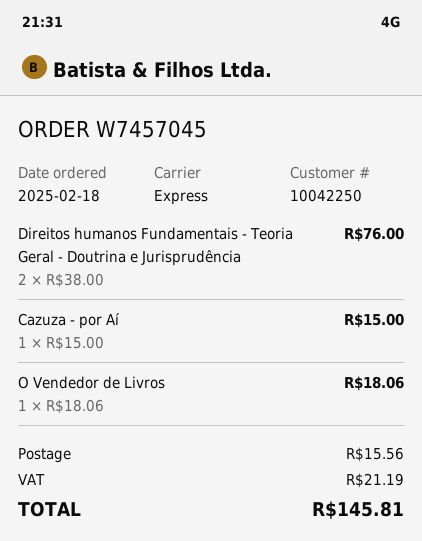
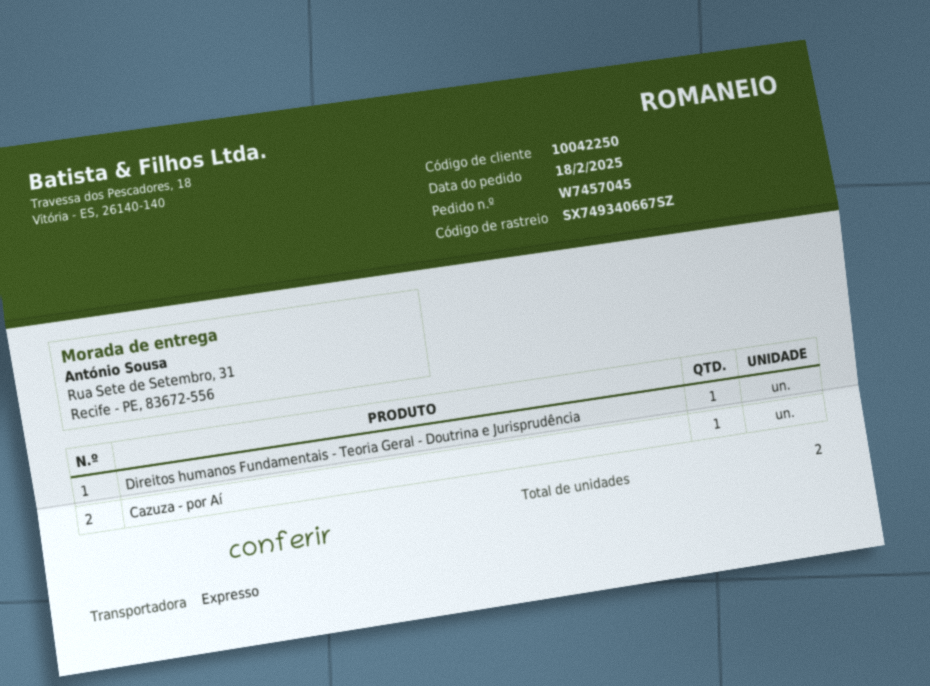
Direitos humanos Fundamentais - Teoria Geral - Doutrina e Jurisprudência: 2 -> 1
O Vendedor de Livros: 1 -> none

